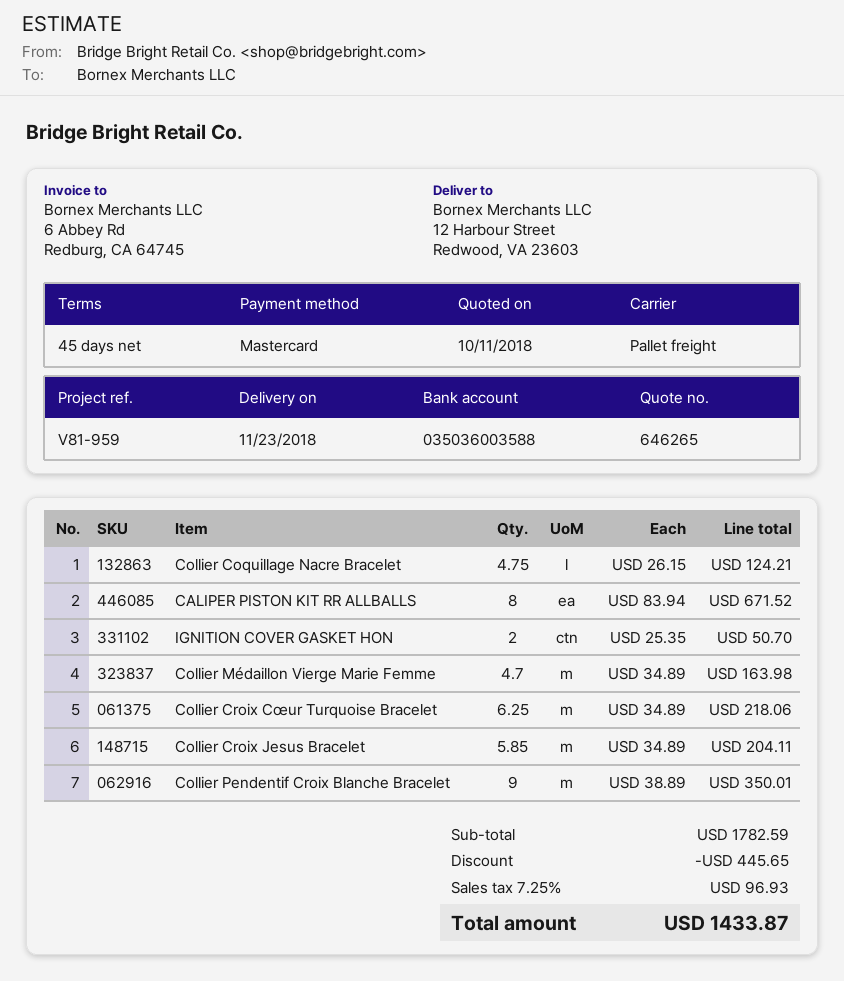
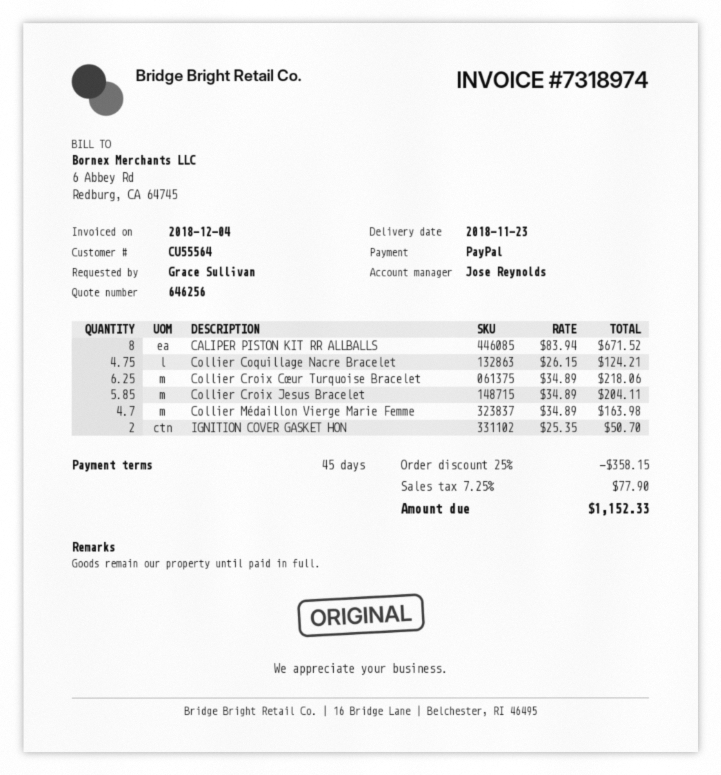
quote number: 646265 -> 646256
payment method: Mastercard -> PayPal
Collier Pendentif Croix Blanche Bracelet: 9 x 38.89 = 350.01 -> none
discount: 445.65 -> 358.15
tax: 7.25% = 96.93 -> 7.25% = 77.90
total: 1433.87 -> 1152.33

